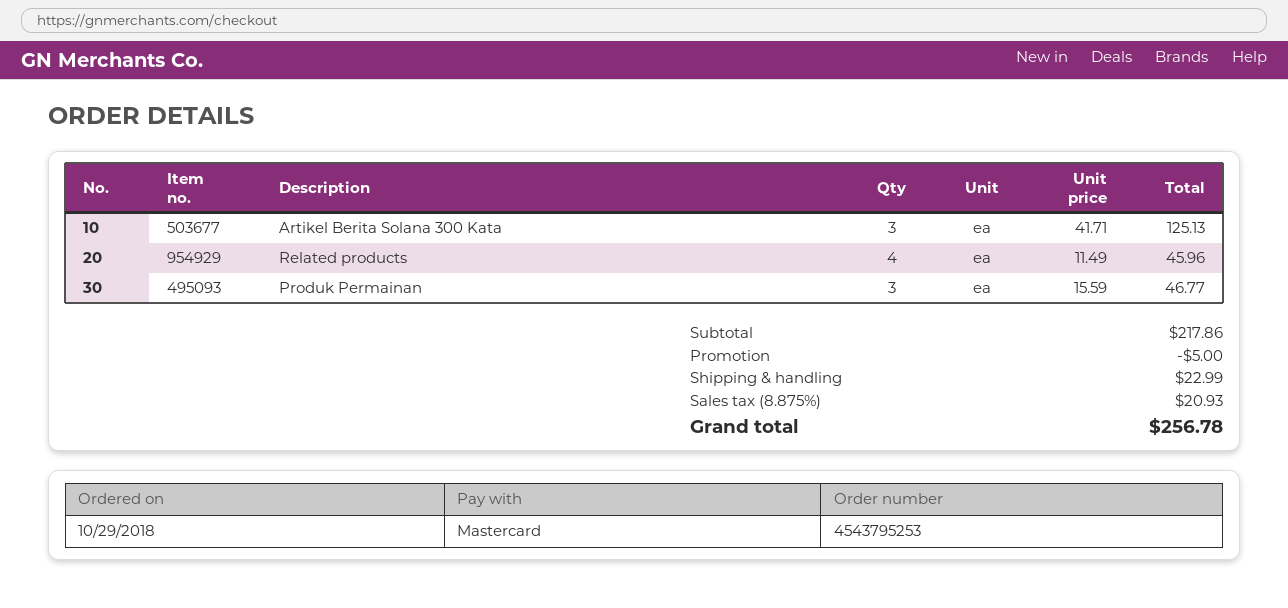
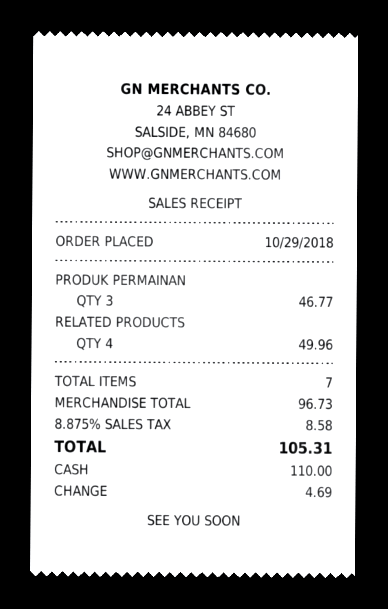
payment method: Mastercard -> cash
Artikel Berita Solana 300 Kata: 3 for 125.13 -> none
Related products: 4 for 45.96 -> 4 for 49.96
subtotal: 217.86 -> 96.73
discount: 5.00 -> none
shipping: 22.99 -> none
tax: 8.875% = 20.93 -> 8.875% = 8.58
total: 256.78 -> 105.31

